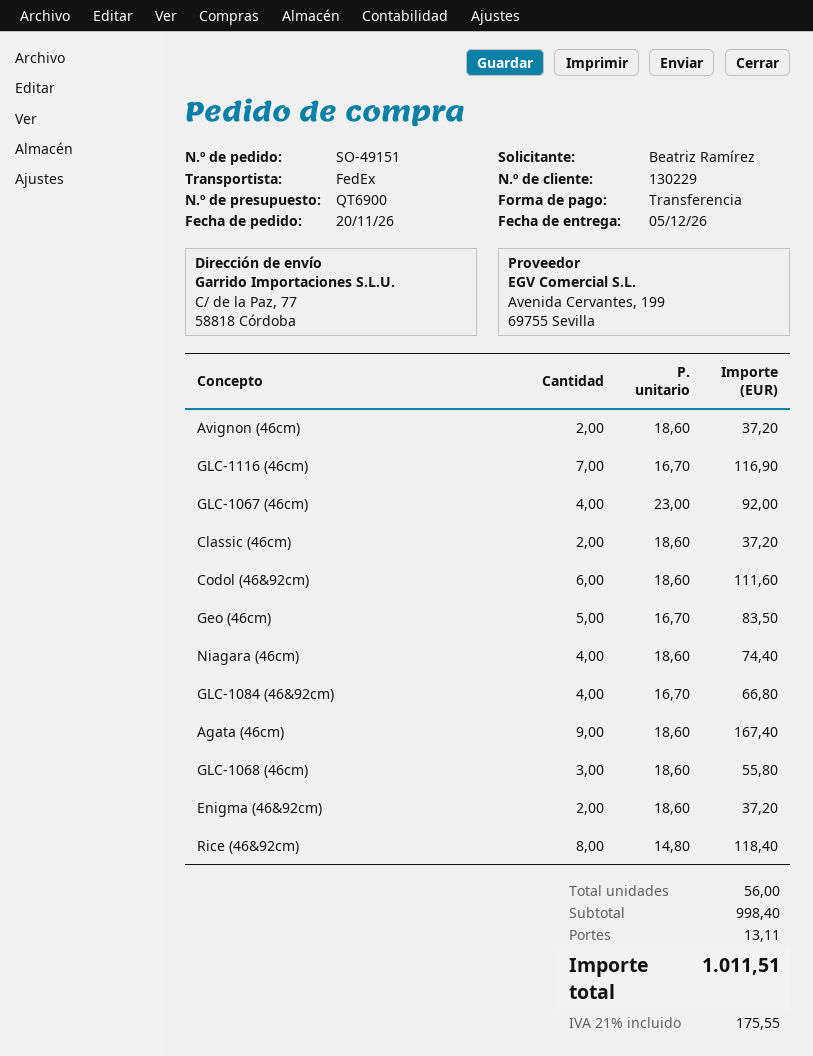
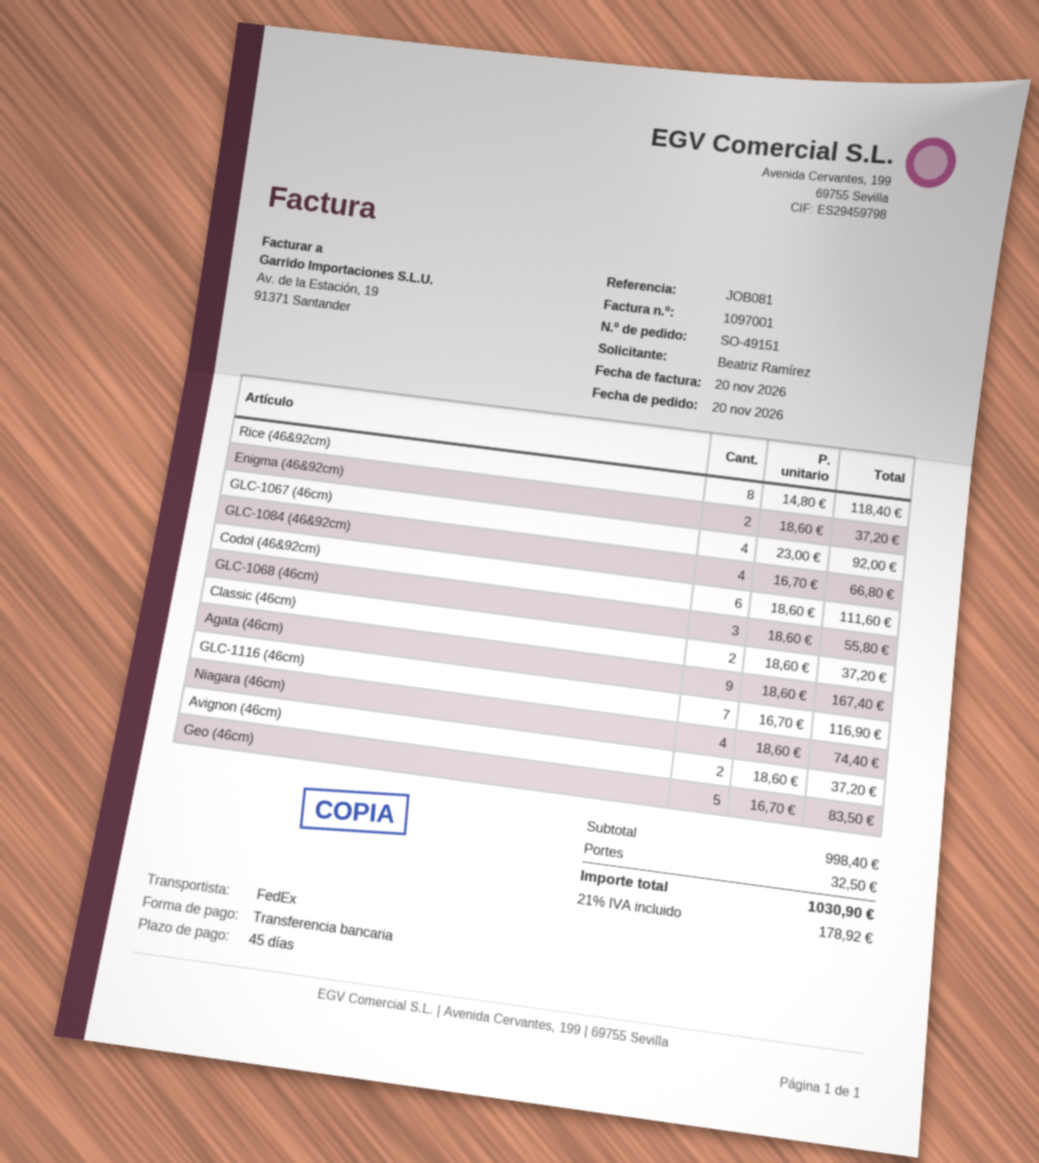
shipping: 13.11 -> 32.50
tax: 21% = 175.55 -> 21% = 178.92
total: 1011.51 -> 1030.90

